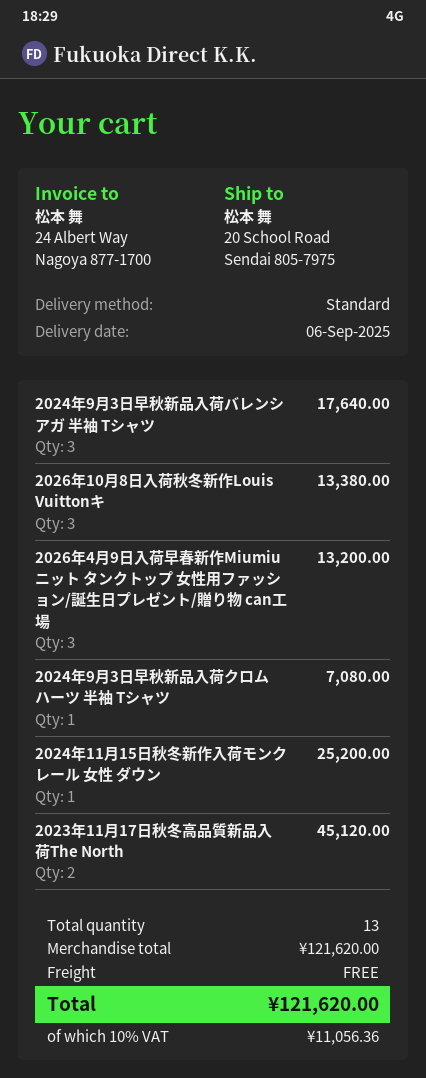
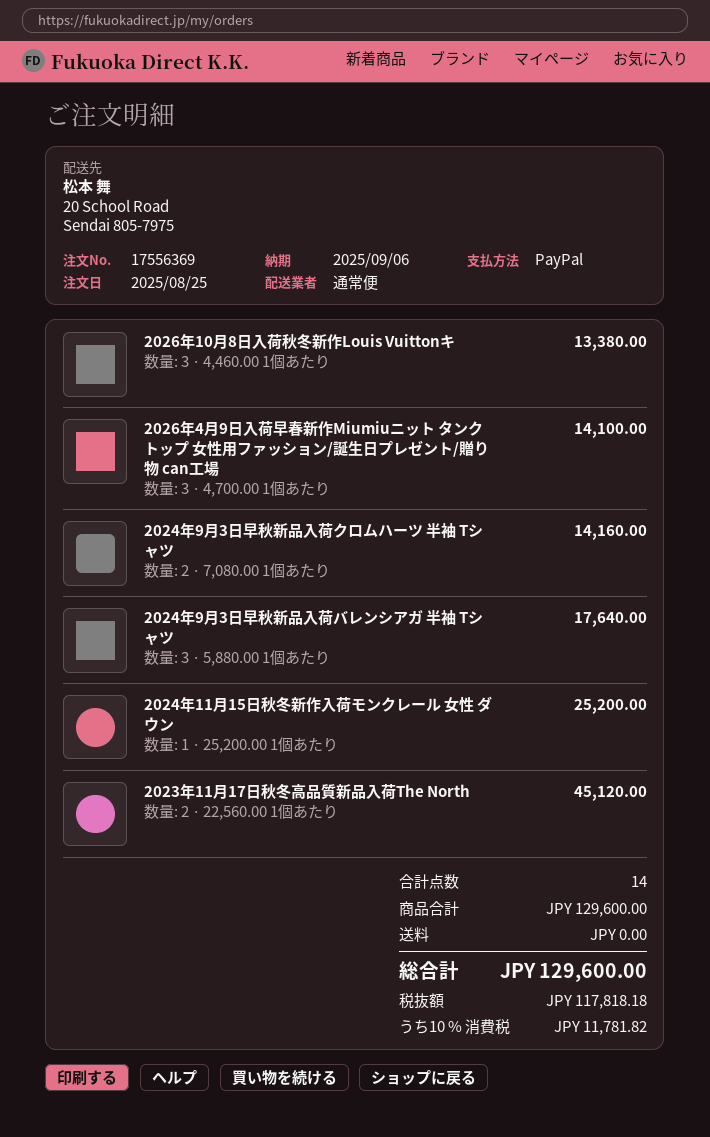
2026年4月9日入荷早春新作Miumiuニット タンクトップ 女性用ファッション/誕生日プレゼント/贈り物 can工場: 3 for 13200.00 -> 3 for 14100.00
2024年9月3日早秋新品入荷クロムハーツ 半袖 Tシャツ: 1 for 7080.00 -> 2 for 14160.00
total quantity: 13 -> 14
subtotal: 121620.00 -> 129600.00
tax: 10% = 11056.36 -> 10% = 11781.82
total: 121620.00 -> 129600.00

